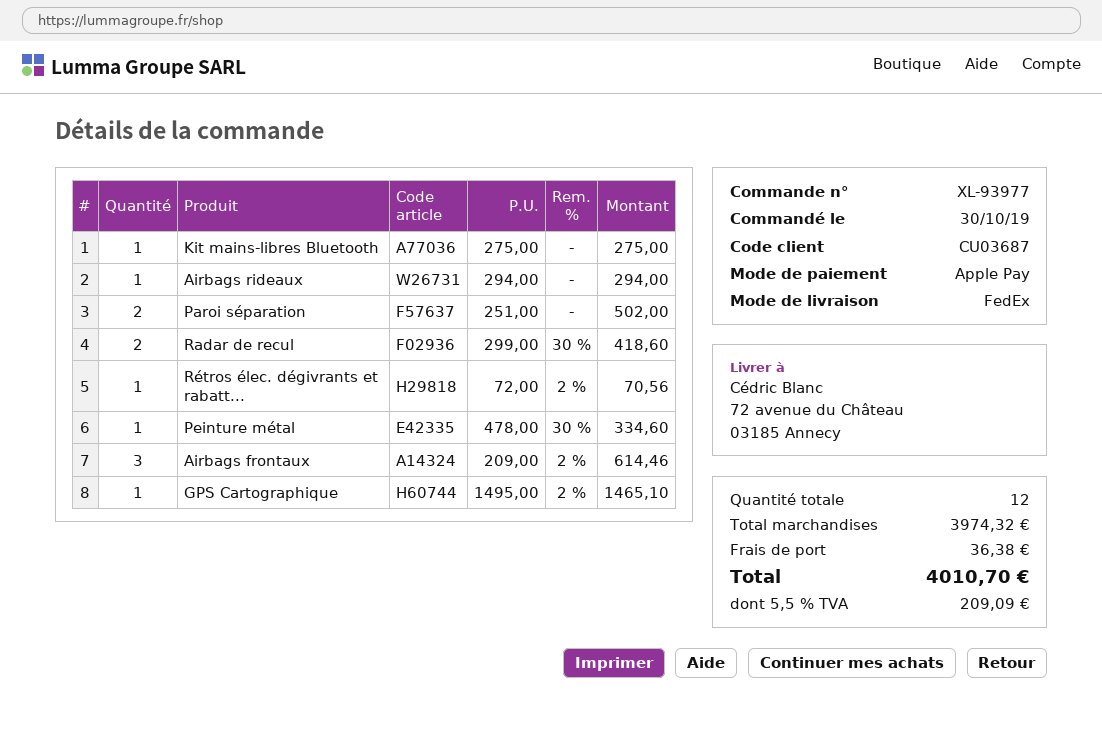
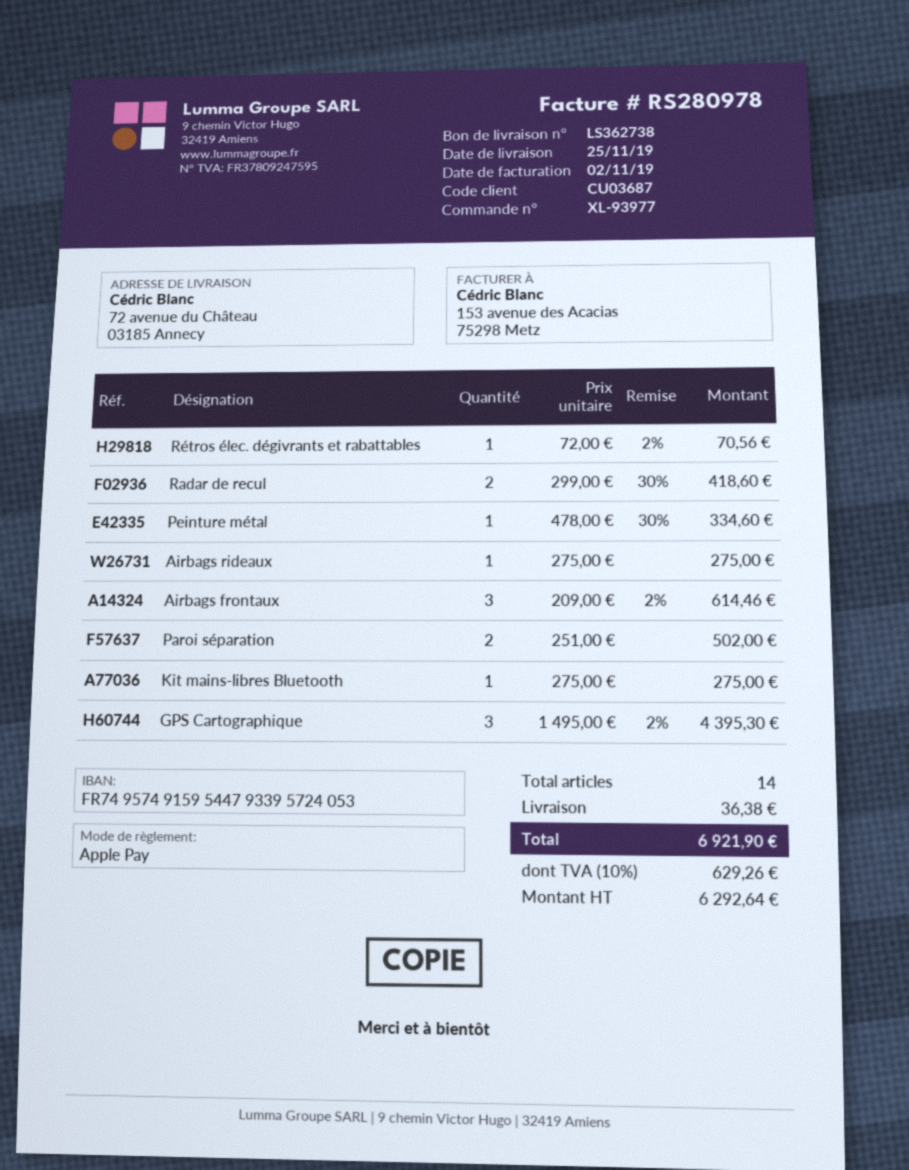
Airbags rideaux: 1 x 294.00 = 294.00 -> 1 x 275.00 = 275.00
GPS Cartographique: 1 x 1495.00 - 2% = 1465.10 -> 3 x 1495.00 - 2% = 4395.30
total quantity: 12 -> 14
tax: 5.5% = 209.09 -> 10% = 629.26
total: 4010.70 -> 6921.90

